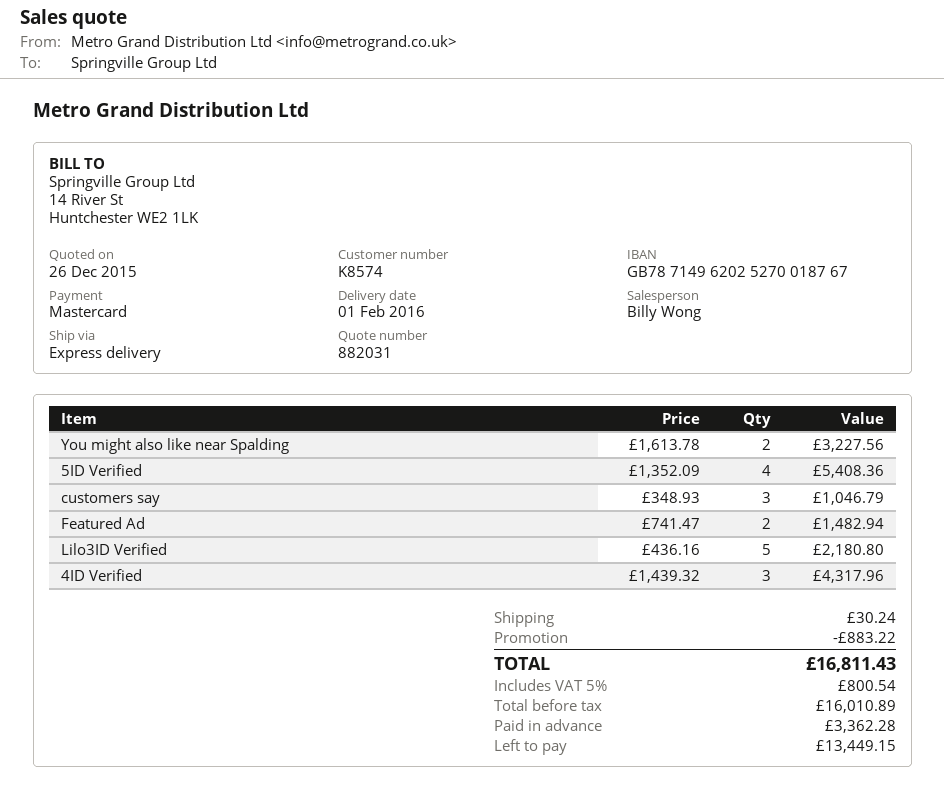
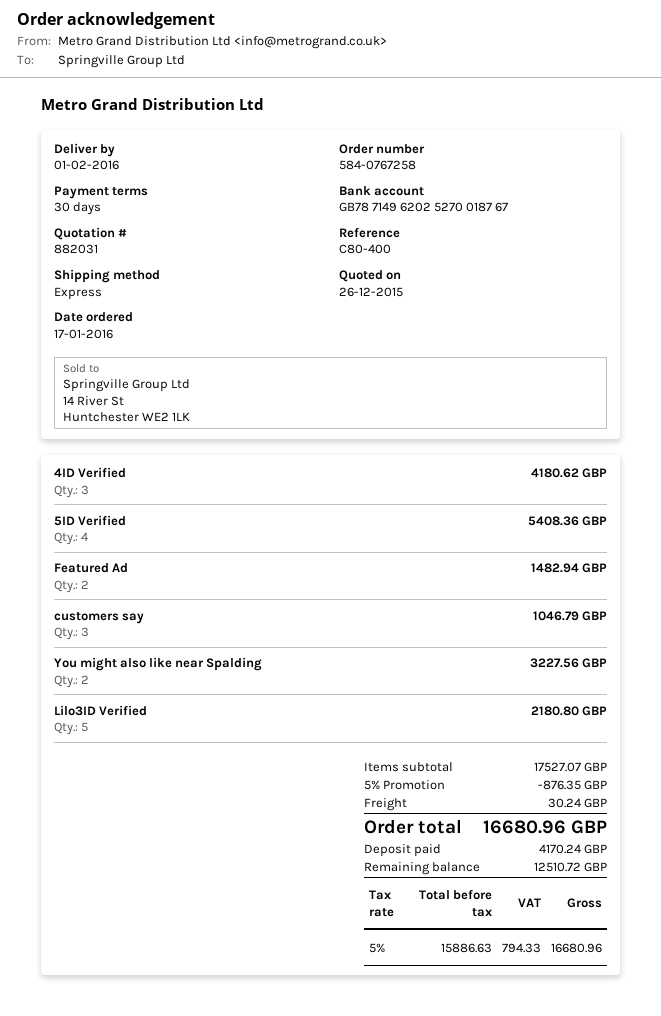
4ID Verified: 3 for 4317.96 -> 3 for 4180.62
discount: 883.22 -> 876.35
net: 16010.89 -> 15886.63
tax: 5% = 800.54 -> 5% = 794.33
total: 16811.43 -> 16680.96
deposit: 3362.28 -> 4170.24
balance: 13449.15 -> 12510.72

